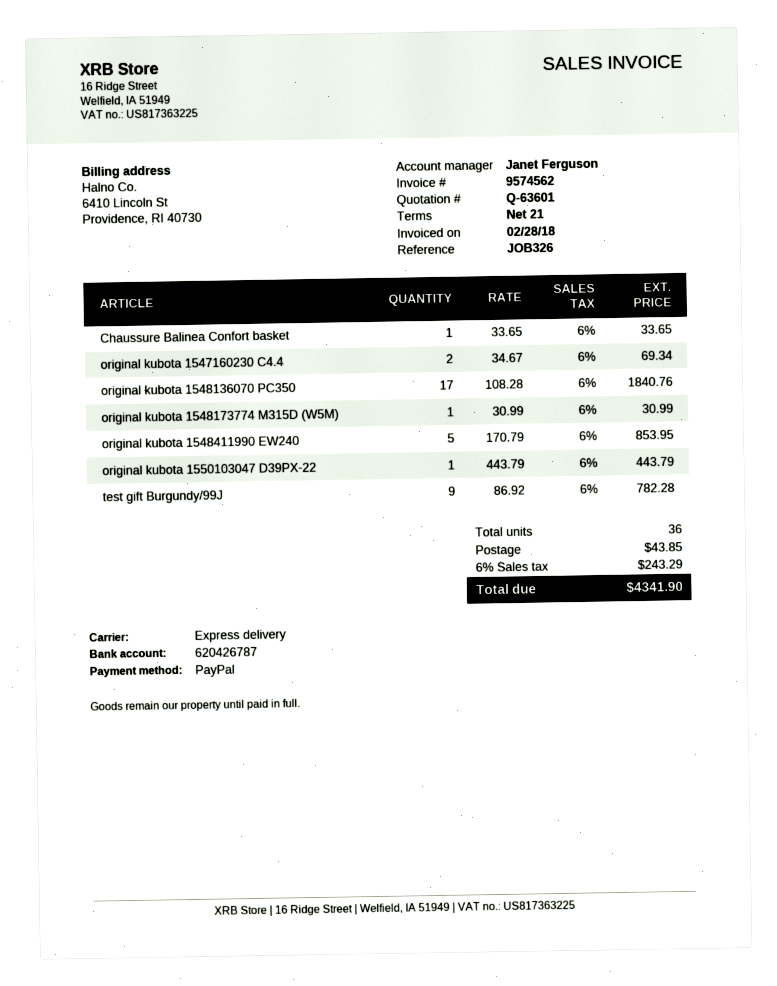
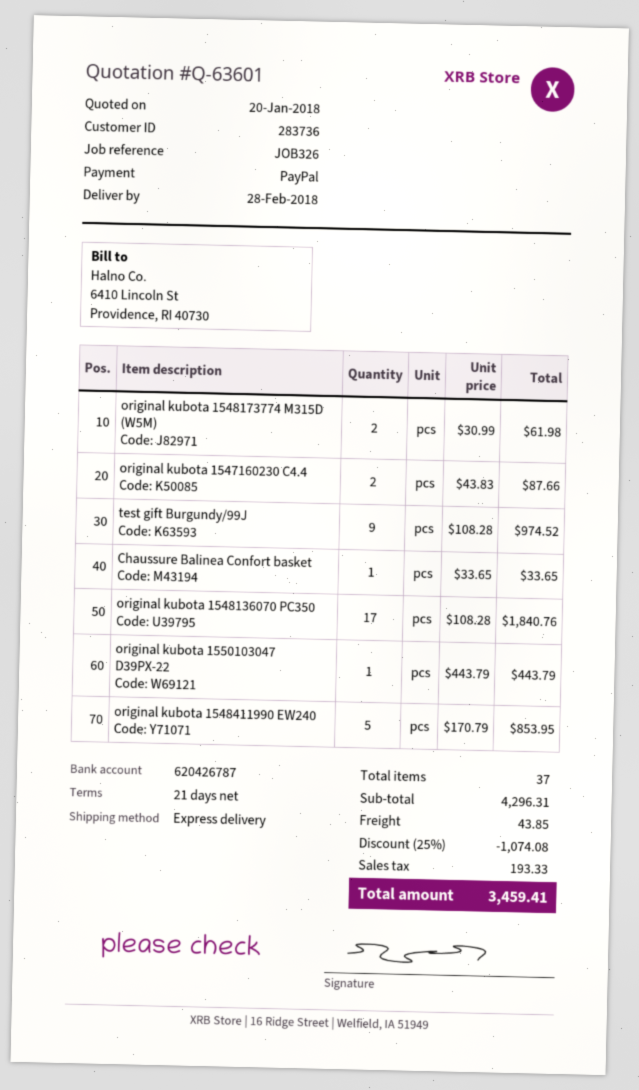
original kubota 1547160230 C4.4: 2 x 34.67 = 69.34 -> 2 x 43.83 = 87.66
original kubota 1548173774 M315D (W5M): 1 x 30.99 = 30.99 -> 2 x 30.99 = 61.98
test gift Burgundy/99J: 9 x 86.92 = 782.28 -> 9 x 108.28 = 974.52
total quantity: 36 -> 37
discount: none -> 25% = 1074.08
tax: 243.29 -> 193.33
total: 4341.90 -> 3459.41

